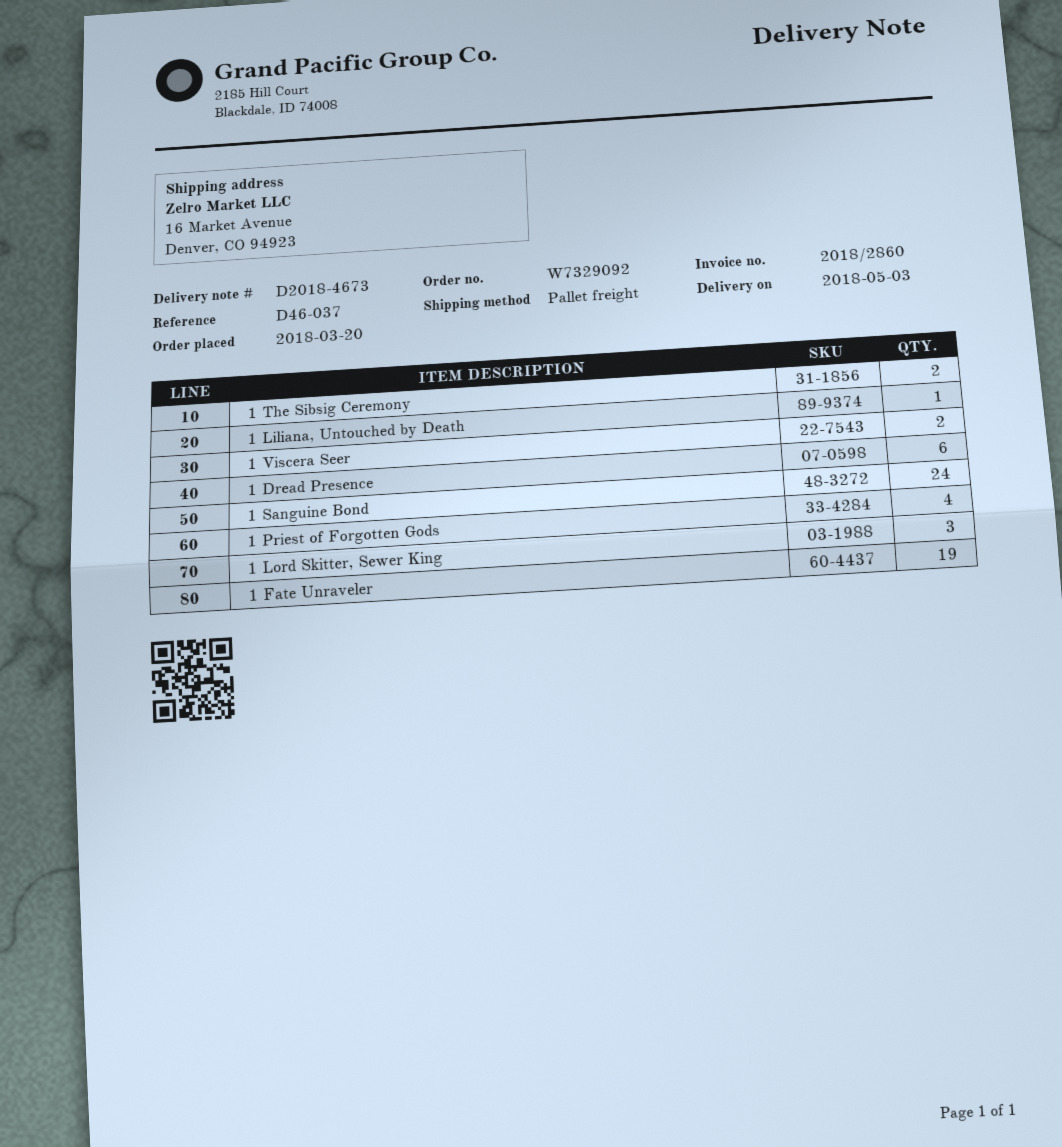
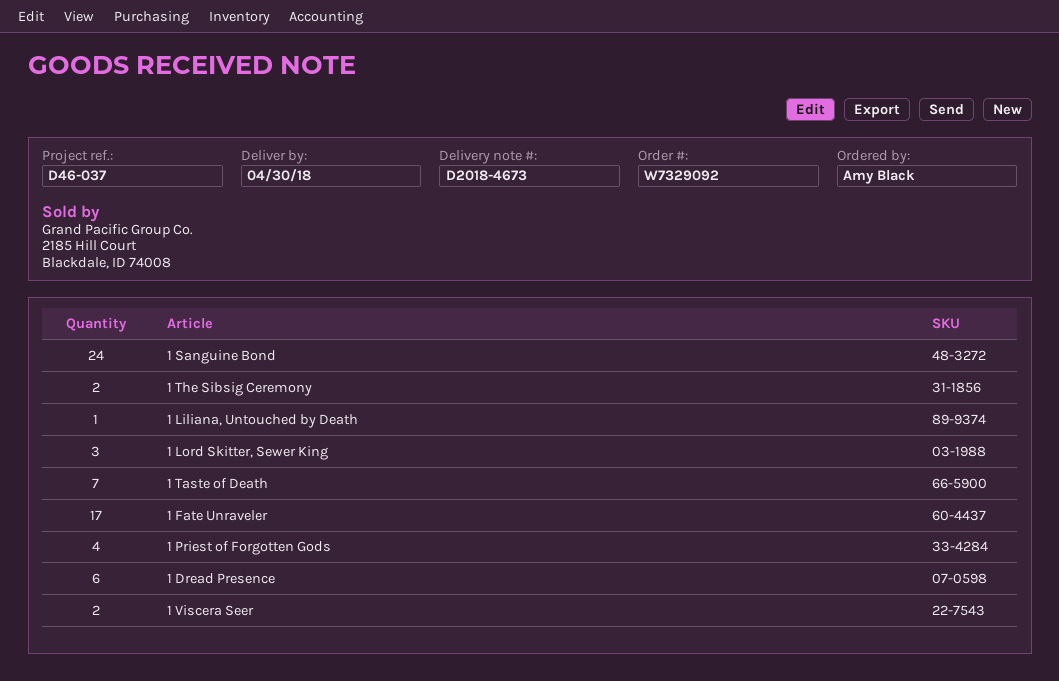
delivery date: 2018-05-03 -> 2018-04-30
1 Fate Unraveler: 19 -> 17
1 Taste of Death: none -> 7

